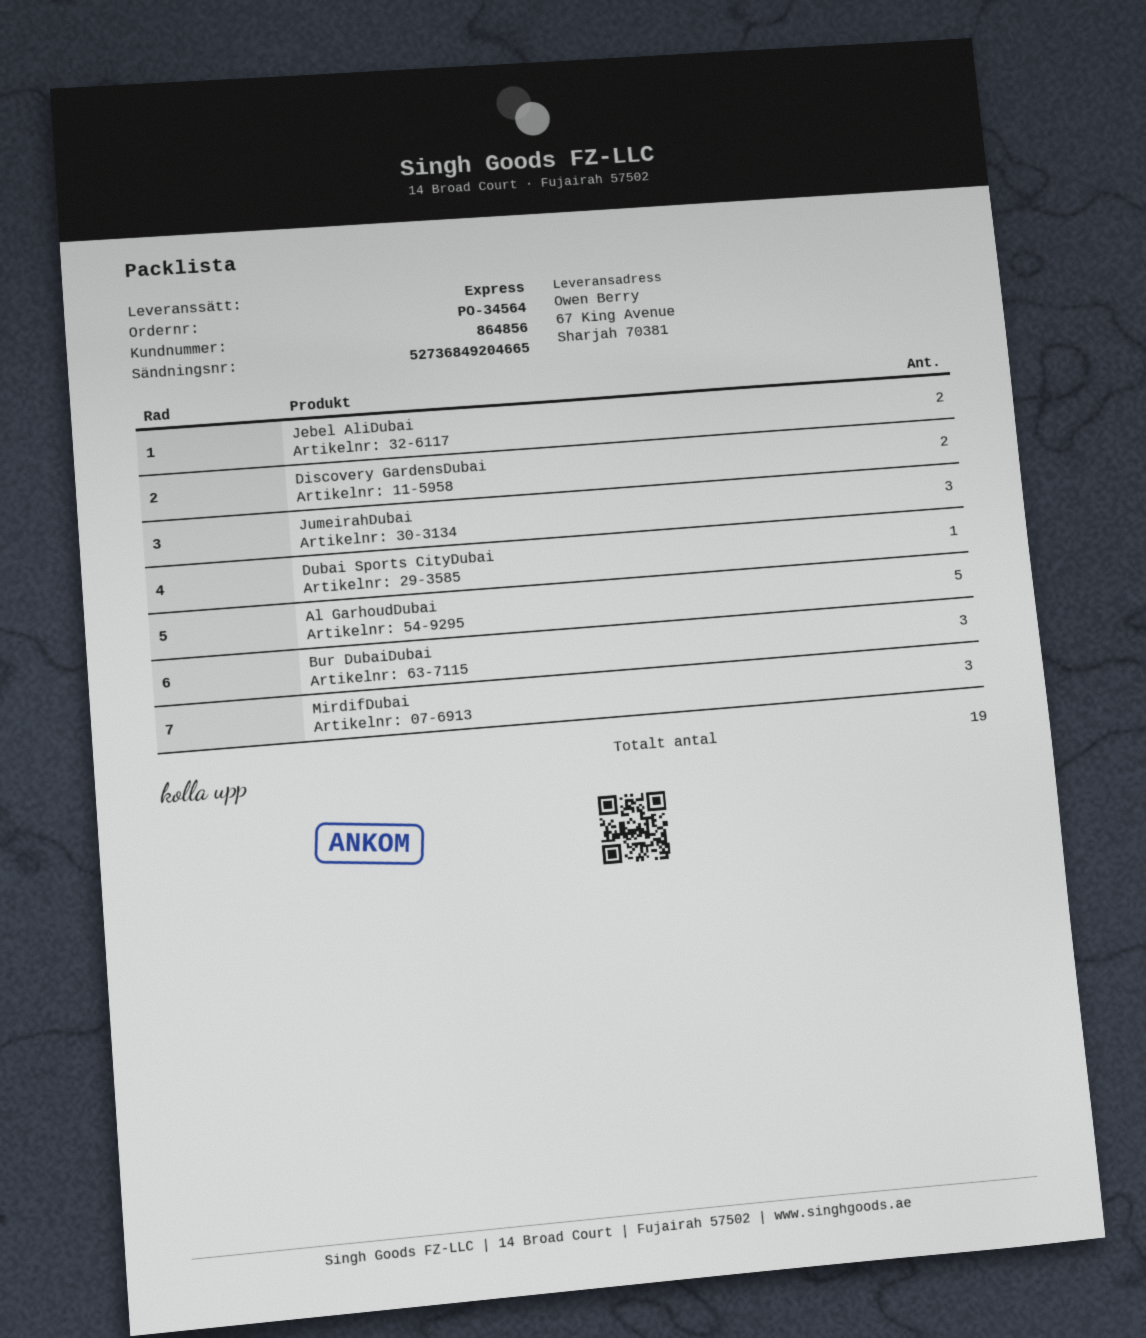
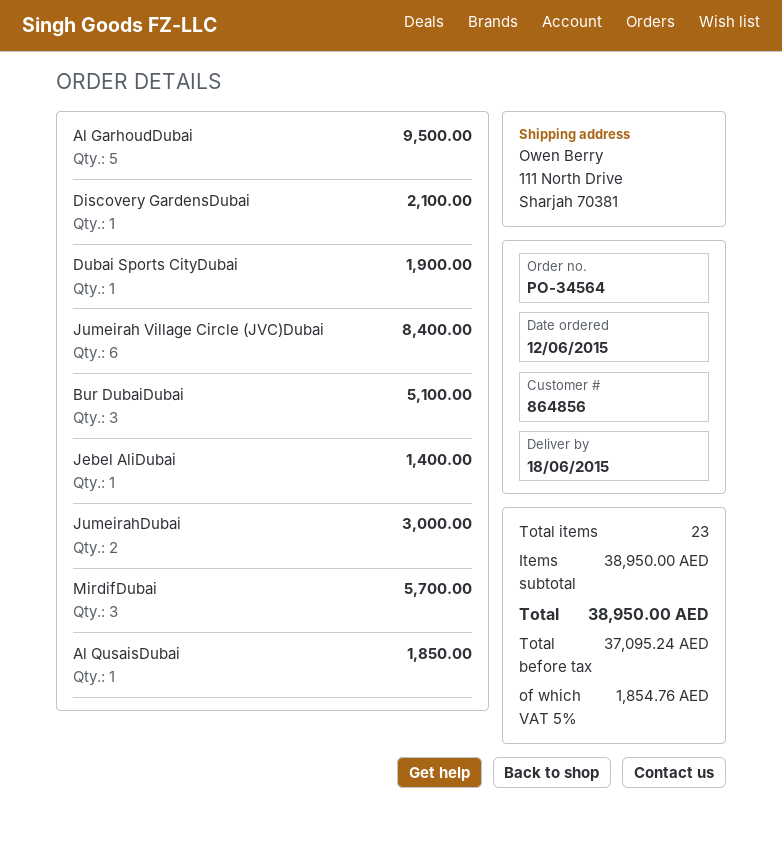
ship to: 67 King Avenue, Sharjah 70381 -> 111 North Drive, Sharjah 70381
Jebel AliDubai: 2 -> 1
Discovery GardensDubai: 2 -> 1
JumeirahDubai: 3 -> 2
Jumeirah Village Circle (JVC)Dubai: none -> 6
Al QusaisDubai: none -> 1
total quantity: 19 -> 23

